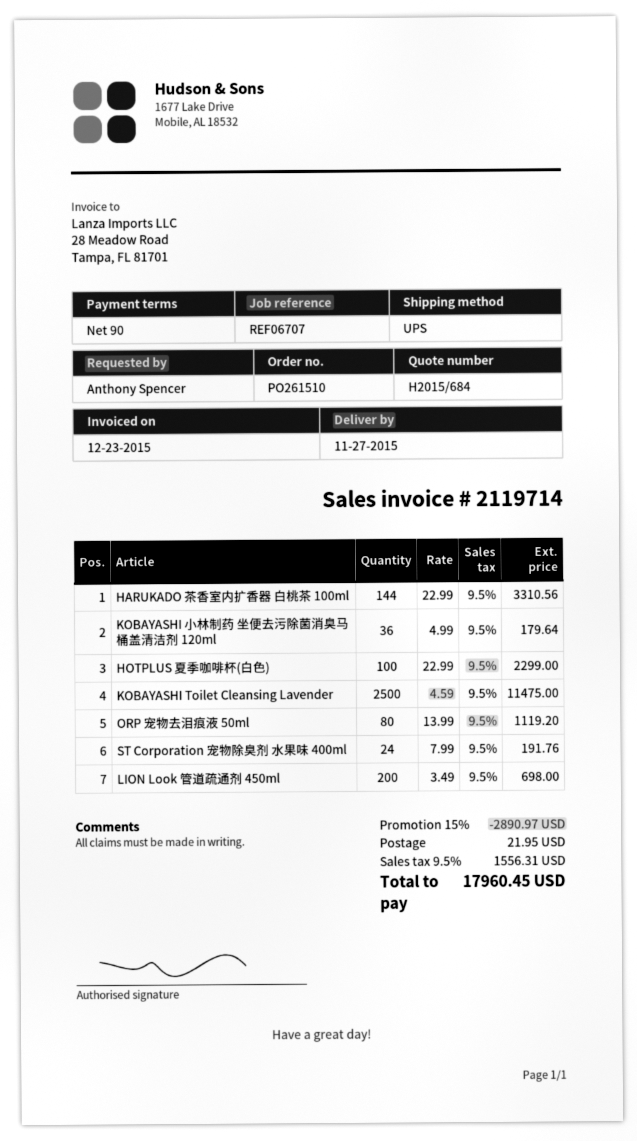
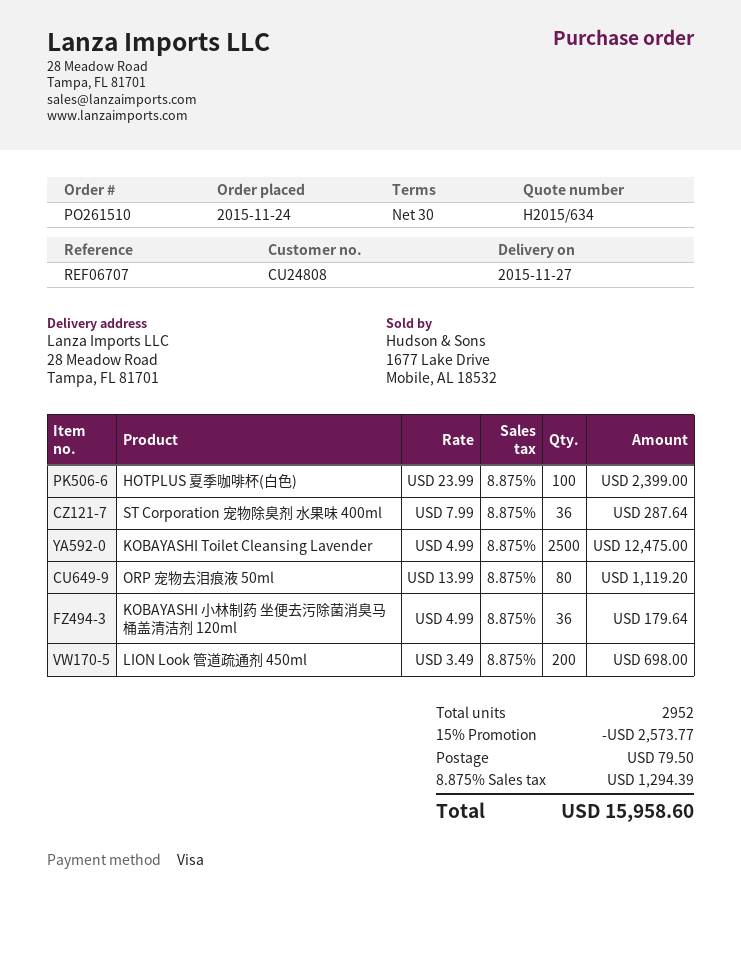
quote number: H2015/684 -> H2015/634
payment terms: 90 days -> 30 days
HARUKADO 茶香室内扩香器 白桃茶 100ml: 144 x 22.99 = 3310.56 -> none
HOTPLUS 夏季咖啡杯(白色): 100 x 22.99 = 2299.00 -> 100 x 23.99 = 2399.00
KOBAYASHI Toilet Cleansing Lavender: 2500 x 4.59 = 11475.00 -> 2500 x 4.99 = 12475.00
ST Corporation 宠物除臭剂 水果味 400ml: 24 x 7.99 = 191.76 -> 36 x 7.99 = 287.64
discount: 15% = 2890.97 -> 15% = 2573.77
shipping: 21.95 -> 79.50
tax: 9.5% = 1556.31 -> 8.875% = 1294.39
total: 17960.45 -> 15958.60

